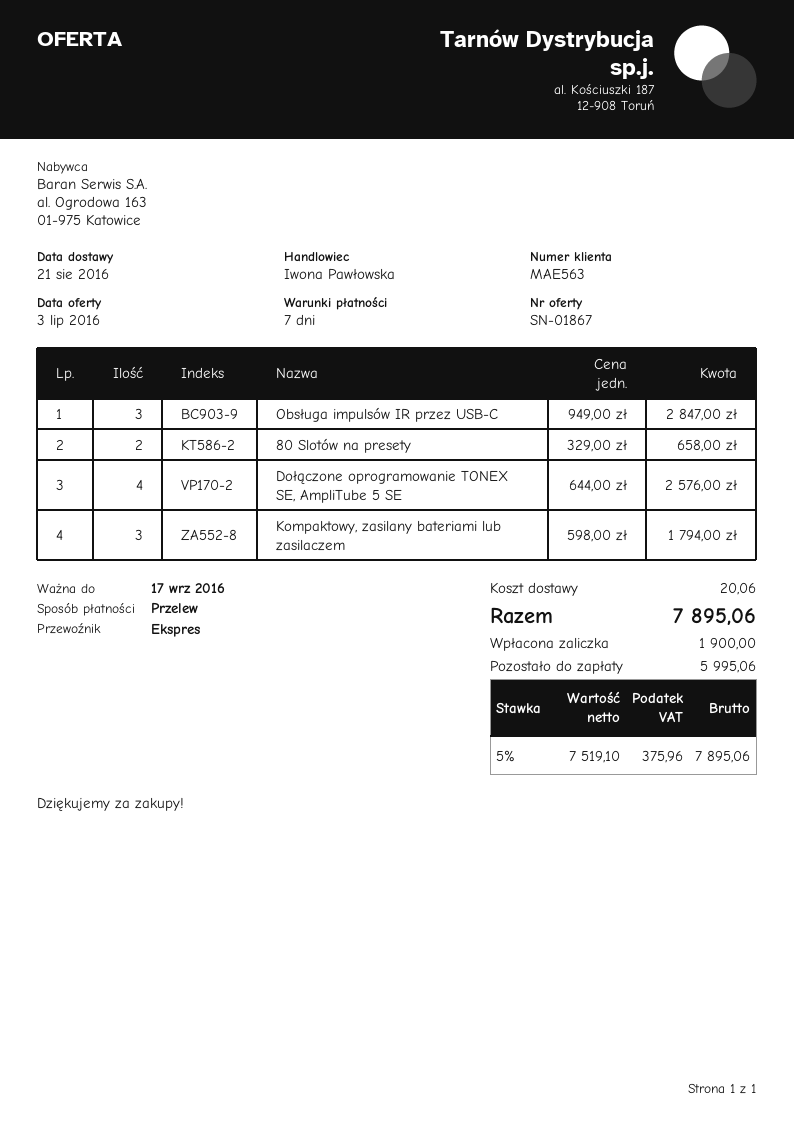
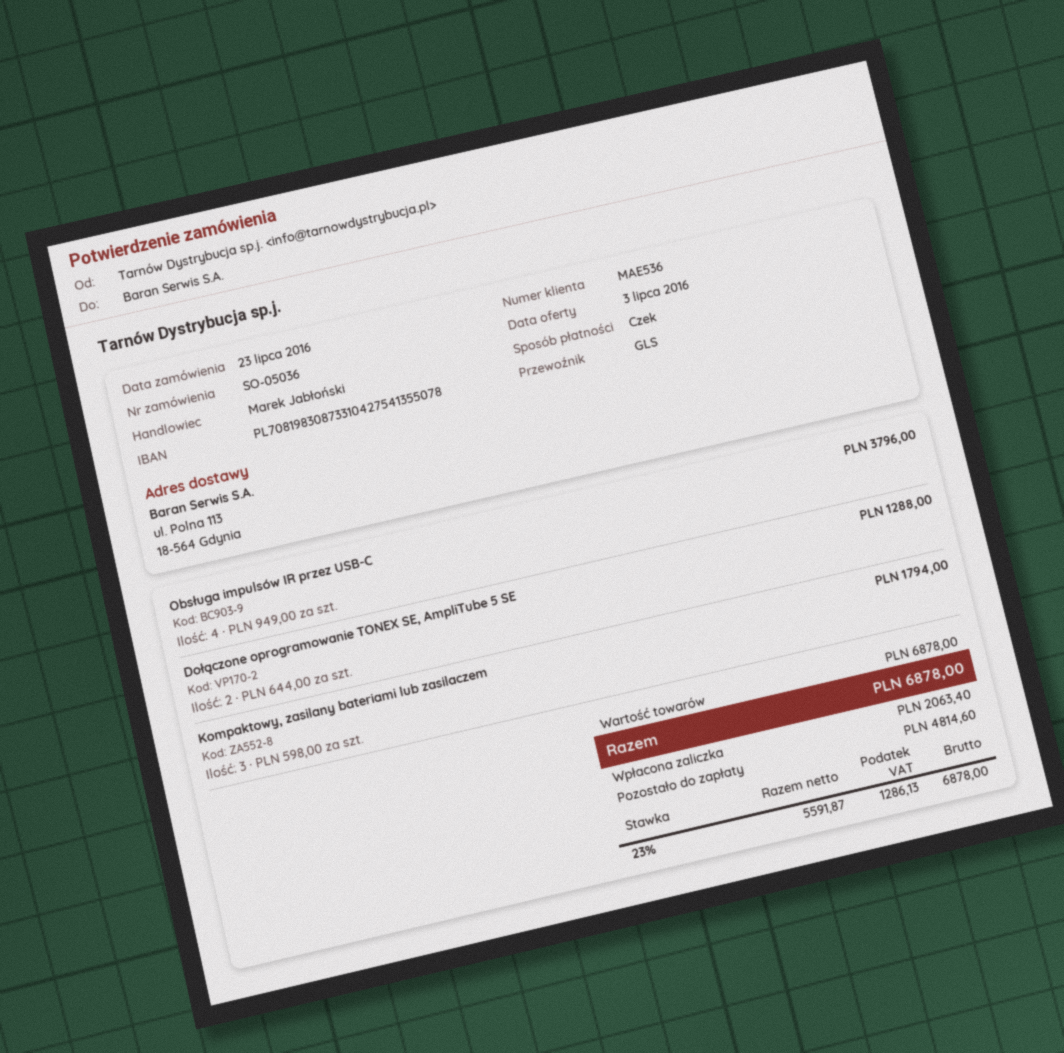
customer number: MAE563 -> MAE536
sales rep: Iwona Pawłowska -> Marek Jabłoński
payment method: bank transfer -> cheque
shipping method: express -> GLS
Obsługa impulsów IR przez USB-C: 3 x 949.00 = 2847.00 -> 4 x 949.00 = 3796.00
80 Slotów na presety: 2 x 329.00 = 658.00 -> none
Dołączone oprogramowanie TONEX SE, AmpliTube 5 SE: 4 x 644.00 = 2576.00 -> 2 x 644.00 = 1288.00
shipping: 20.06 -> none
net: 7519.10 -> 5591.87
tax: 5% = 375.96 -> 23% = 1286.13
total: 7895.06 -> 6878.00
deposit: 1900.00 -> 2063.40
balance: 5995.06 -> 4814.60

